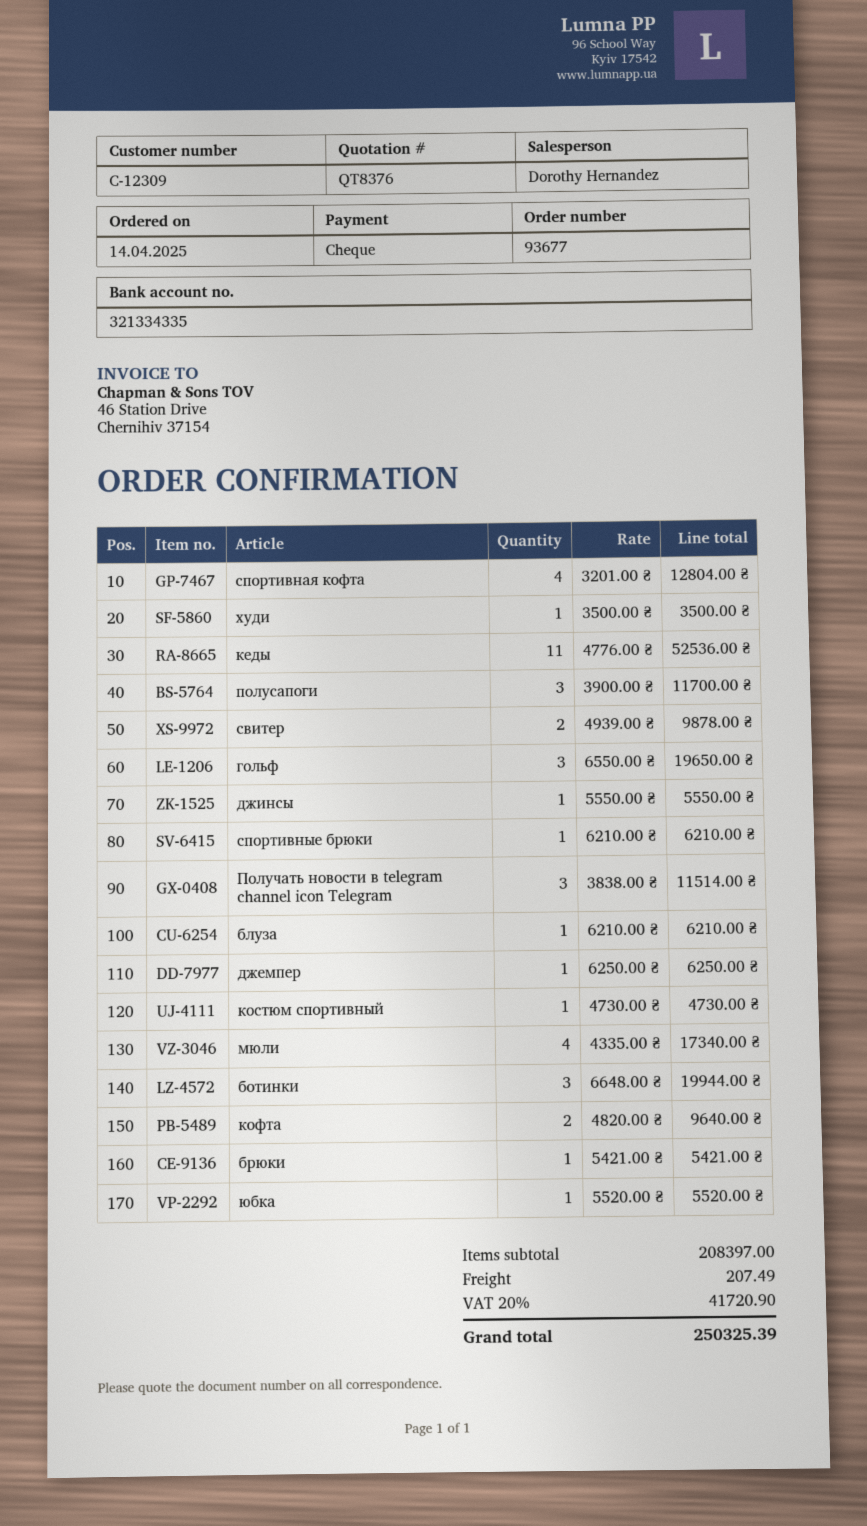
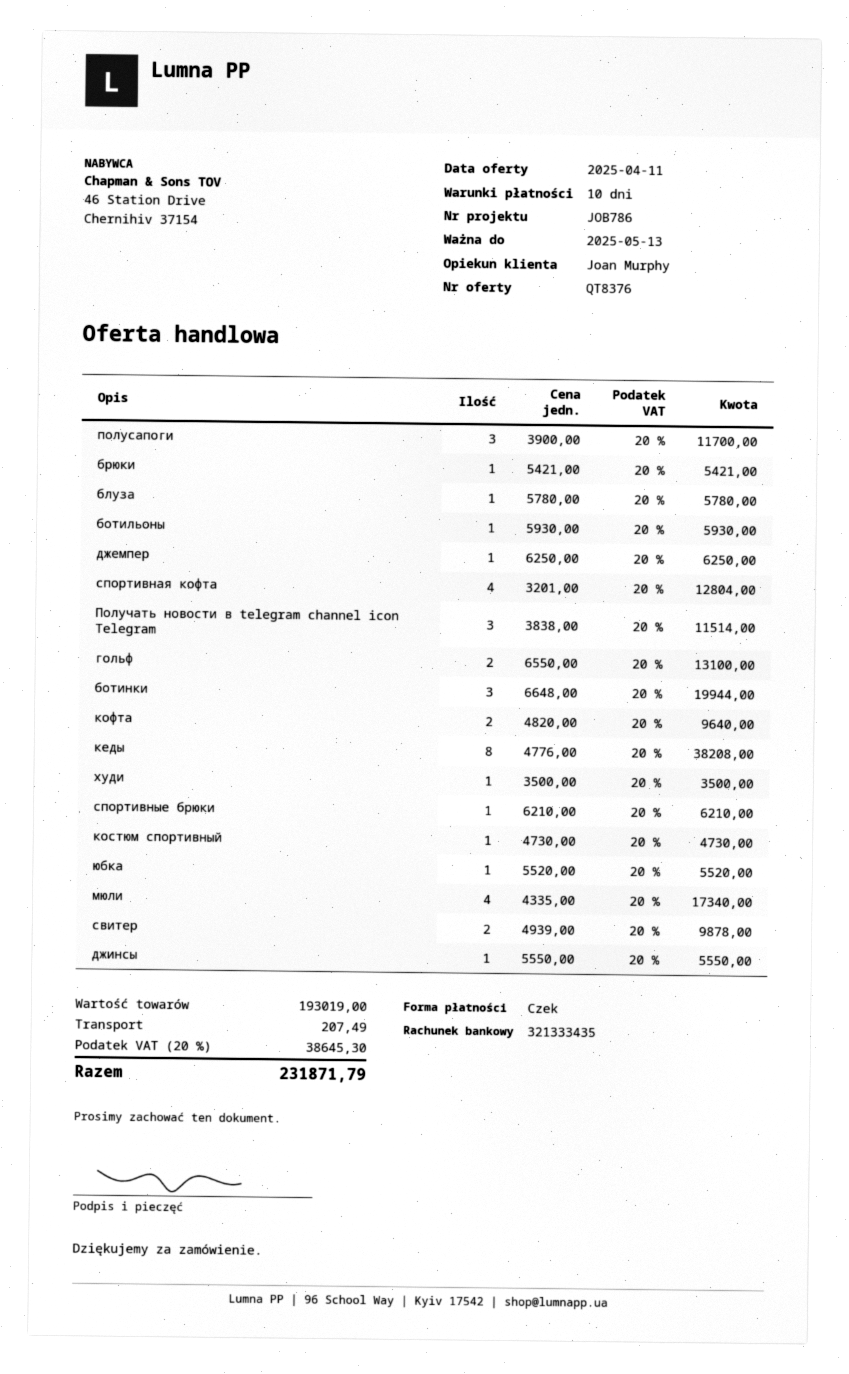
sales rep: Dorothy Hernandez -> Joan Murphy
bank account: 321334335 -> 321333435
кеды: 11 x 4776.00 = 52536.00 -> 8 x 4776.00 = 38208.00
гольф: 3 x 6550.00 = 19650.00 -> 2 x 6550.00 = 13100.00
блуза: 1 x 6210.00 = 6210.00 -> 1 x 5780.00 = 5780.00
ботильоны: none -> 1 x 5930.00 = 5930.00
subtotal: 208397.00 -> 193019.00
tax: 20% = 41720.90 -> 20% = 38645.30
total: 250325.39 -> 231871.79

